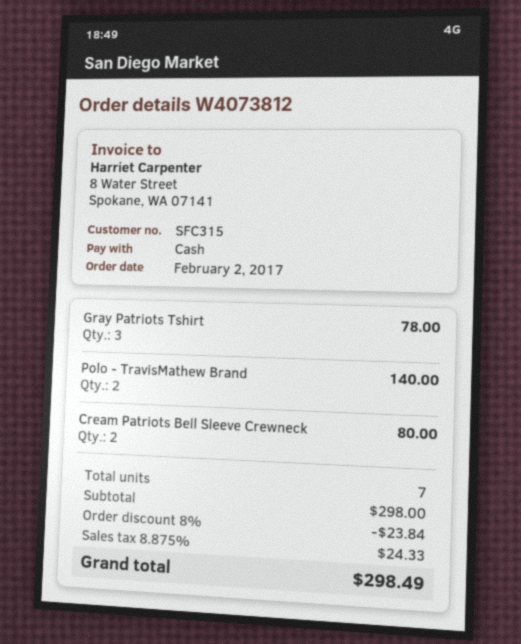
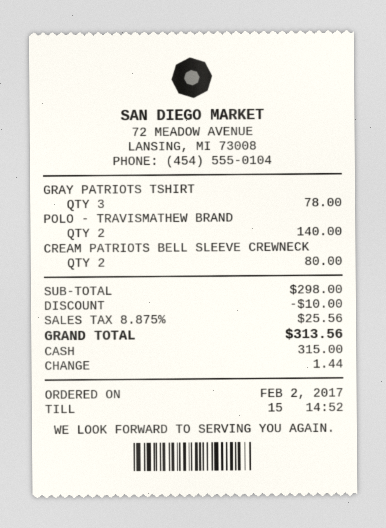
discount: 23.84 -> 10.00
tax: 8.875% = 24.33 -> 8.875% = 25.56
total: 298.49 -> 313.56

